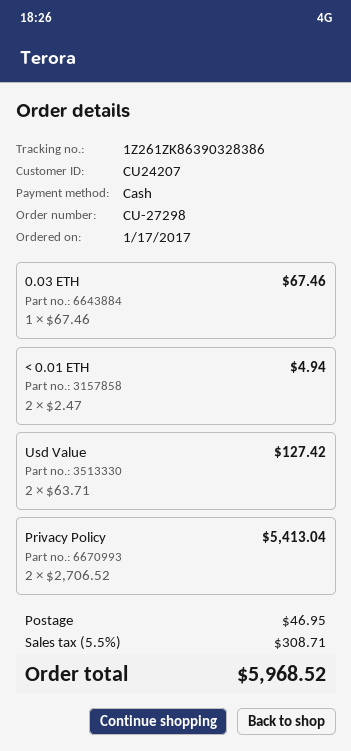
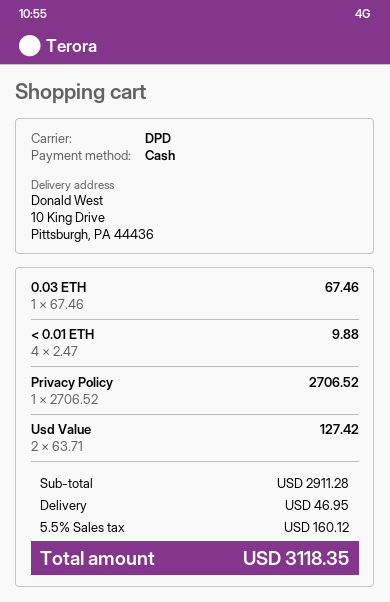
< 0.01 ETH: 2 x 2.47 = 4.94 -> 4 x 2.47 = 9.88
Privacy Policy: 2 x 2706.52 = 5413.04 -> 1 x 2706.52 = 2706.52
tax: 5.5% = 308.71 -> 5.5% = 160.12
total: 5968.52 -> 3118.35

